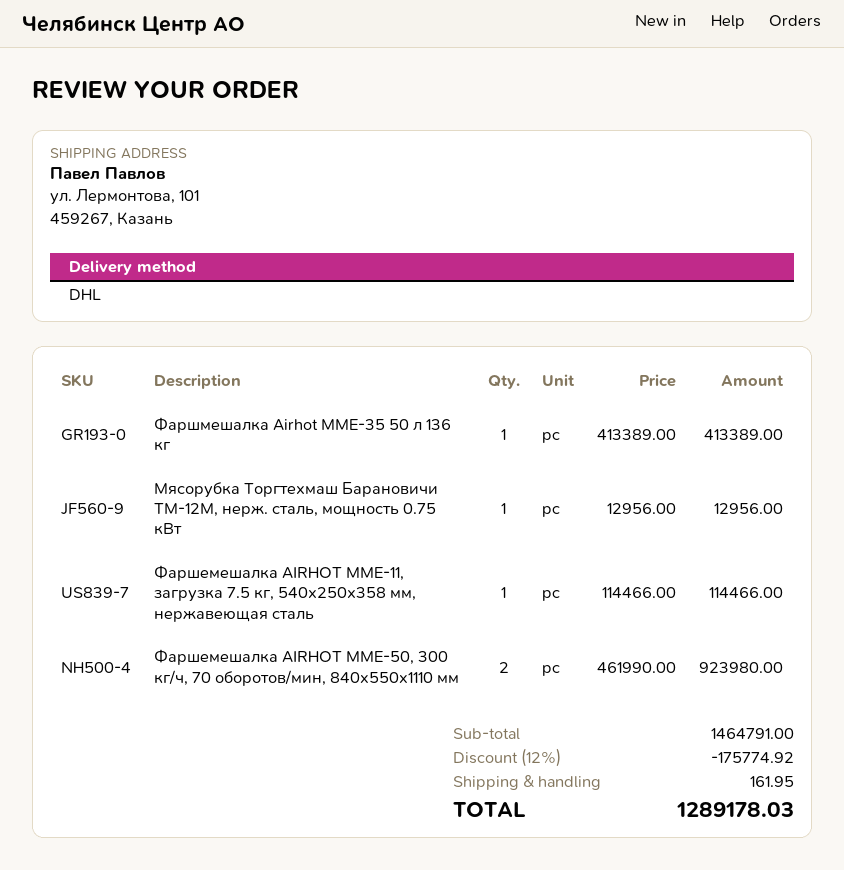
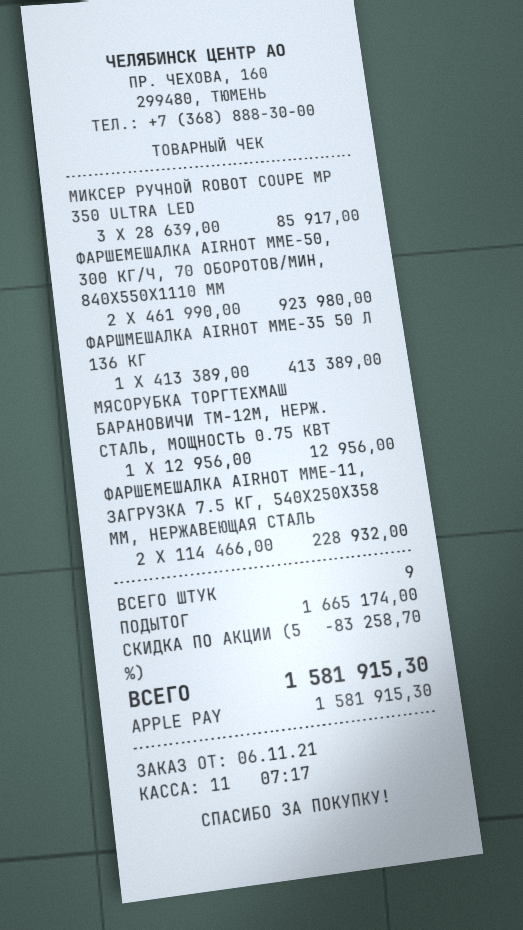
Фаршемешалка AIRHOT MME-11, загрузка 7.5 кг, 540х250х358 мм, нержавеющая сталь: 1 x 114466.00 = 114466.00 -> 2 x 114466.00 = 228932.00
МИКСЕР РУЧНОЙ ROBOT COUPE MP 350 ULTRA LED: none -> 3 x 28639.00 = 85917.00
subtotal: 1464791.00 -> 1665174.00
discount: 12% = 175774.92 -> 5% = 83258.70
shipping: 161.95 -> none
total: 1289178.03 -> 1581915.30

